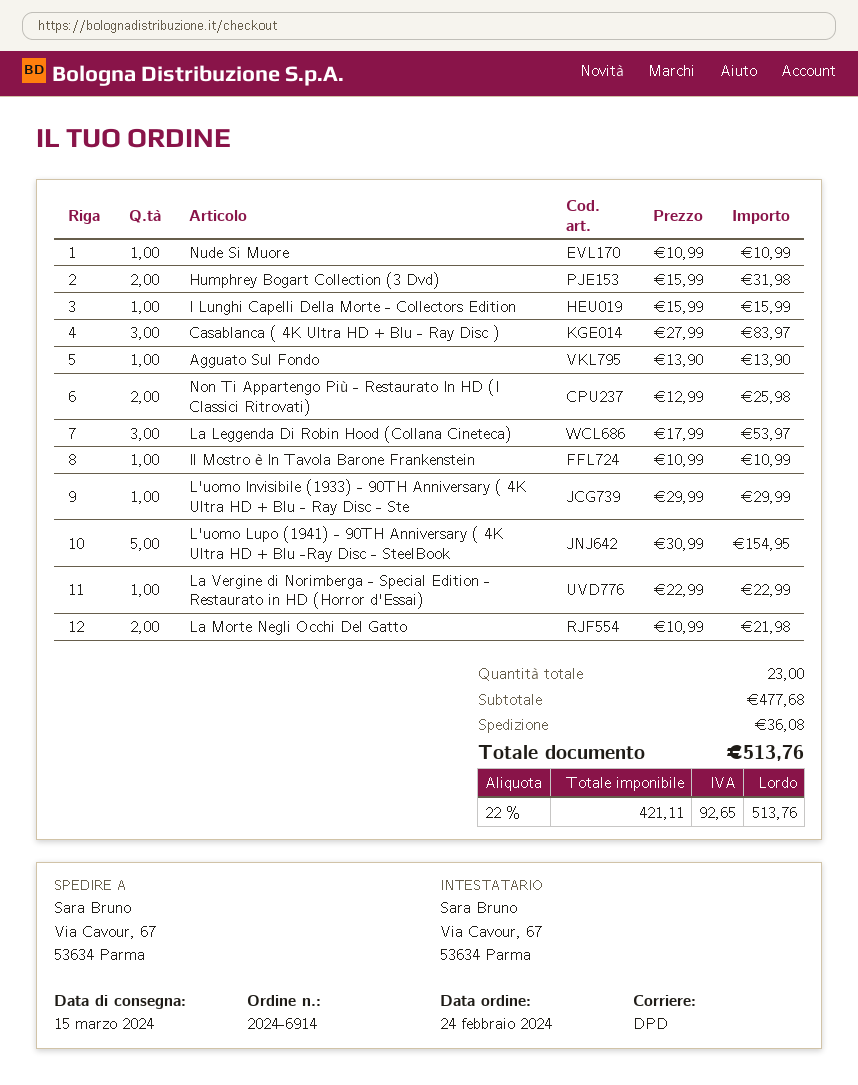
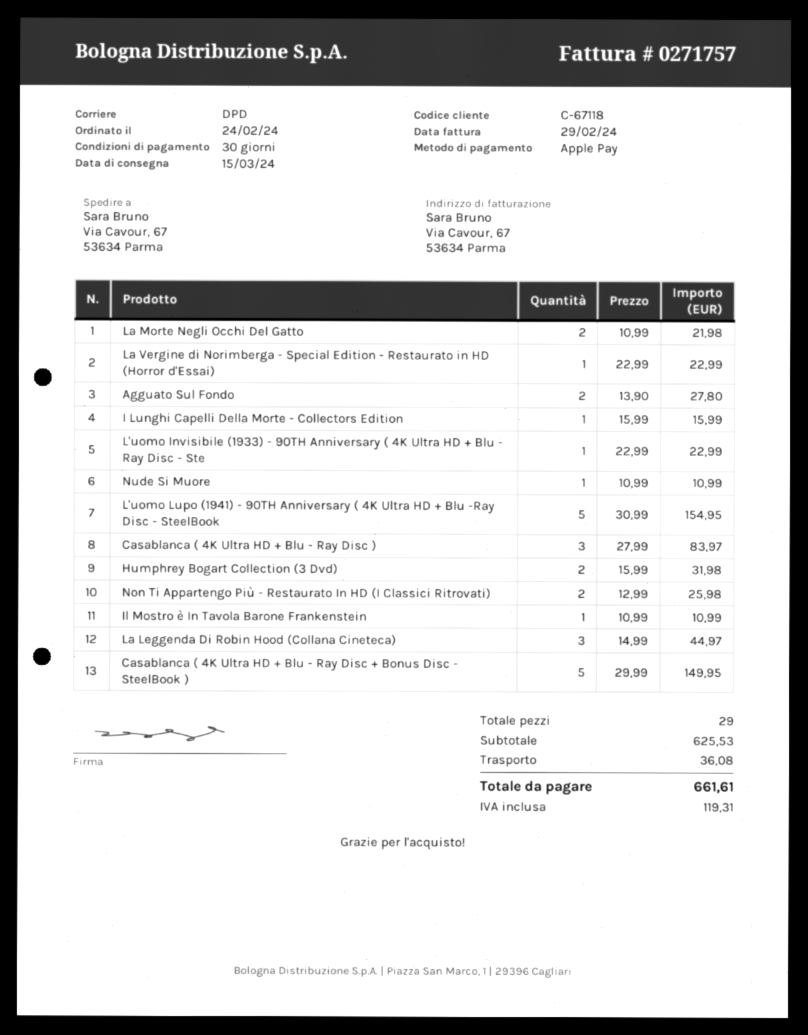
Agguato Sul Fondo: 1 x 13.90 = 13.90 -> 2 x 13.90 = 27.80
La Leggenda Di Robin Hood (Collana Cineteca): 3 x 17.99 = 53.97 -> 3 x 14.99 = 44.97
L'uomo Invisibile (1933) - 90TH Anniversary ( 4K Ultra HD + Blu - Ray Disc - Ste: 1 x 29.99 = 29.99 -> 1 x 22.99 = 22.99
Casablanca ( 4K Ultra HD + Blu - Ray Disc + Bonus Disc - SteelBook ): none -> 5 x 29.99 = 149.95
total quantity: 23 -> 29
subtotal: 477.68 -> 625.53
tax: 92.65 -> 119.31
total: 513.76 -> 661.61

